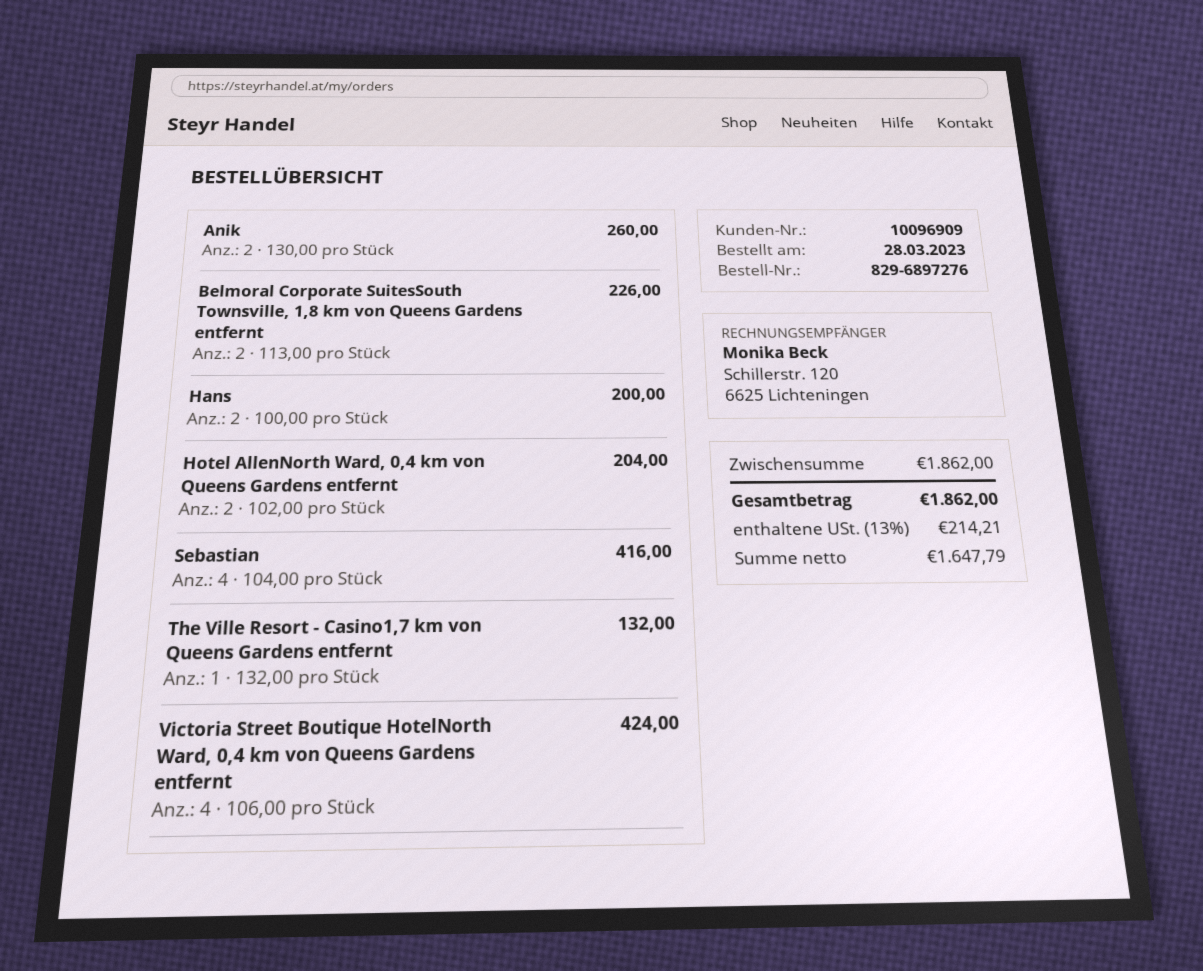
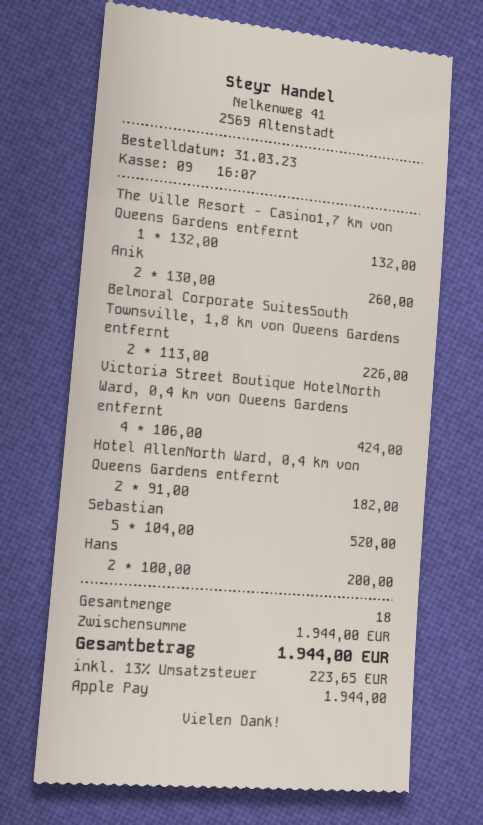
order date: 2023-03-28 -> 2023-03-31
Hotel AllenNorth Ward, 0,4 km von Queens Gardens entfernt: 2 x 102.00 = 204.00 -> 2 x 91.00 = 182.00
Sebastian: 4 x 104.00 = 416.00 -> 5 x 104.00 = 520.00
subtotal: 1862.00 -> 1944.00
tax: 13% = 214.21 -> 13% = 223.65
total: 1862.00 -> 1944.00

